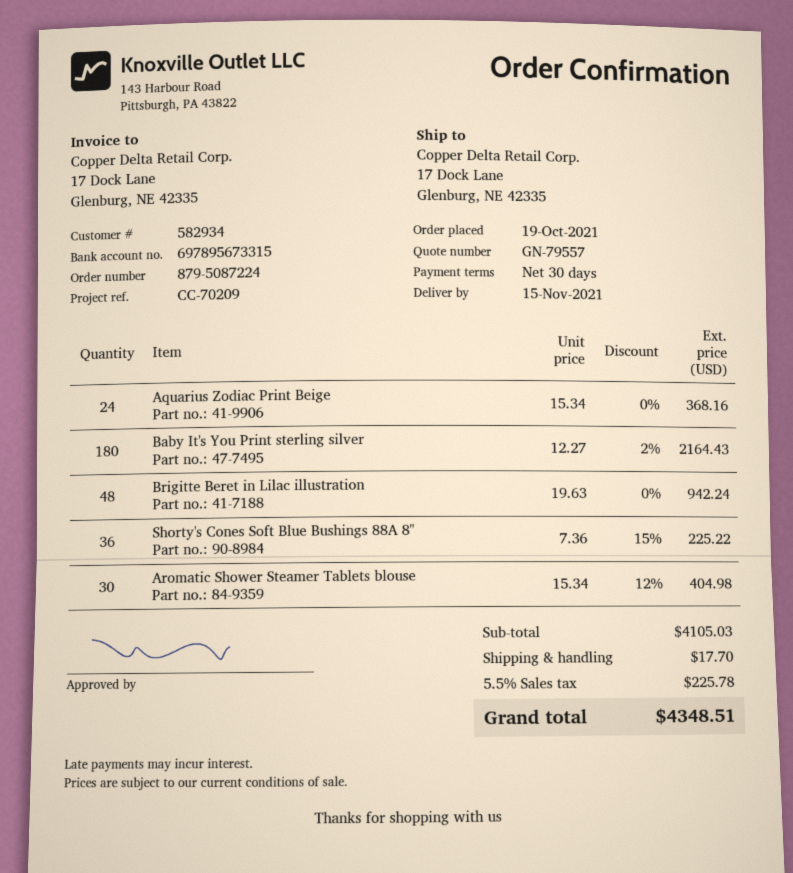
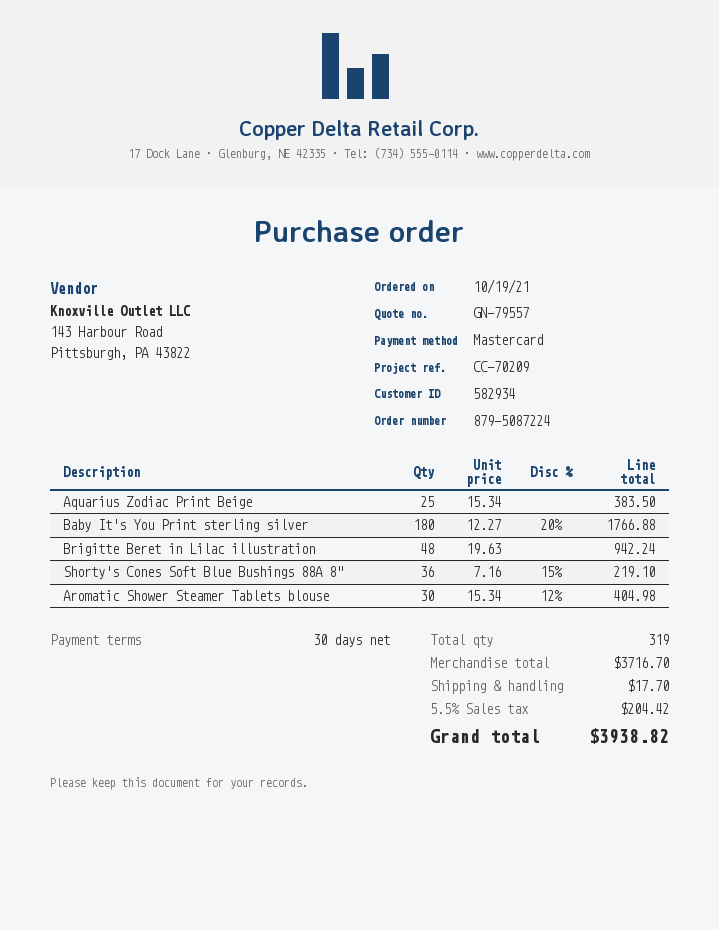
Aquarius Zodiac Print Beige: 24 x 15.34 = 368.16 -> 25 x 15.34 = 383.50
Baby It's You Print sterling silver: 180 x 12.27 - 2% = 2164.43 -> 180 x 12.27 - 20% = 1766.88
Shorty's Cones Soft Blue Bushings 88A 8": 36 x 7.36 - 15% = 225.22 -> 36 x 7.16 - 15% = 219.10
subtotal: 4105.03 -> 3716.70
tax: 5.5% = 225.78 -> 5.5% = 204.42
total: 4348.51 -> 3938.82

